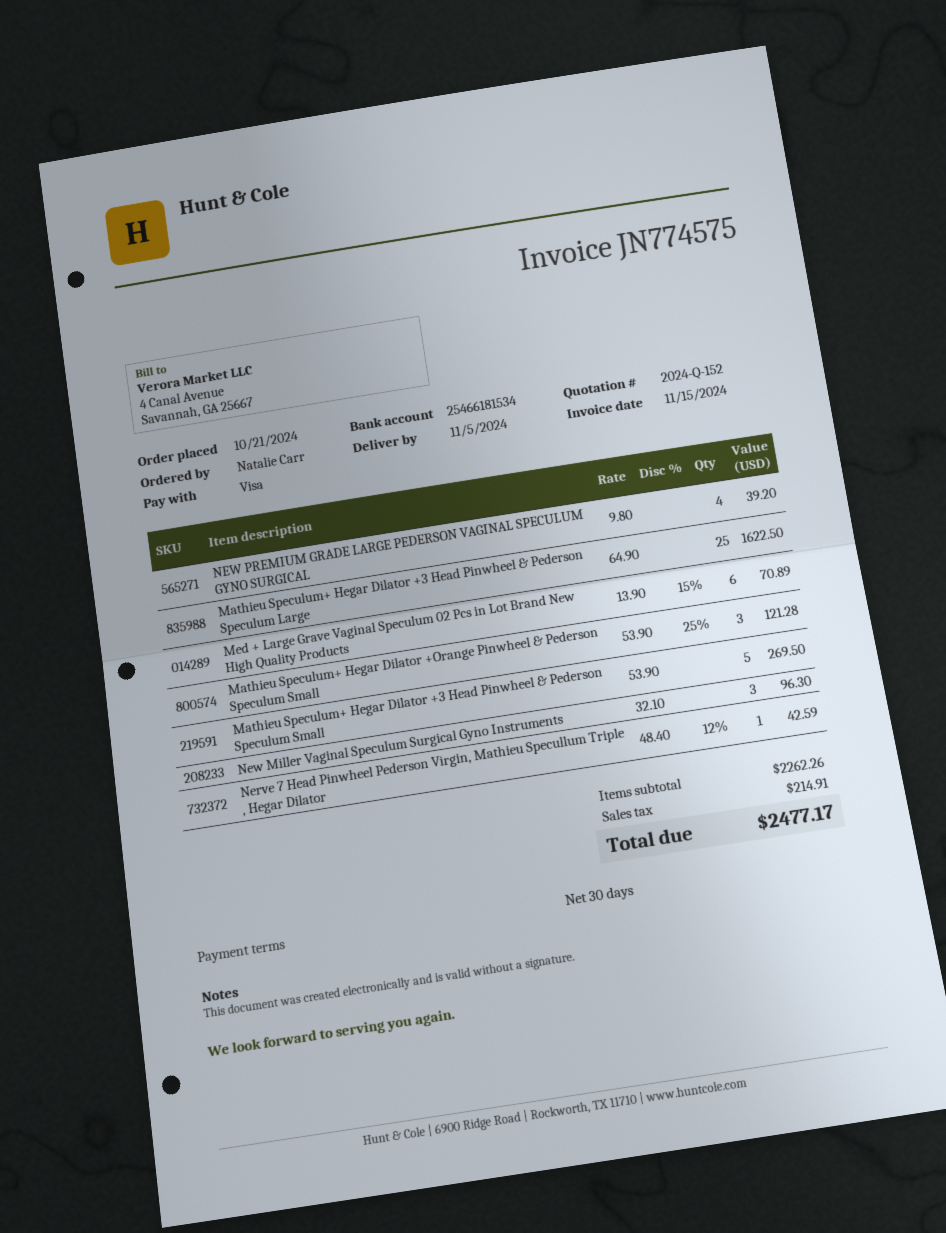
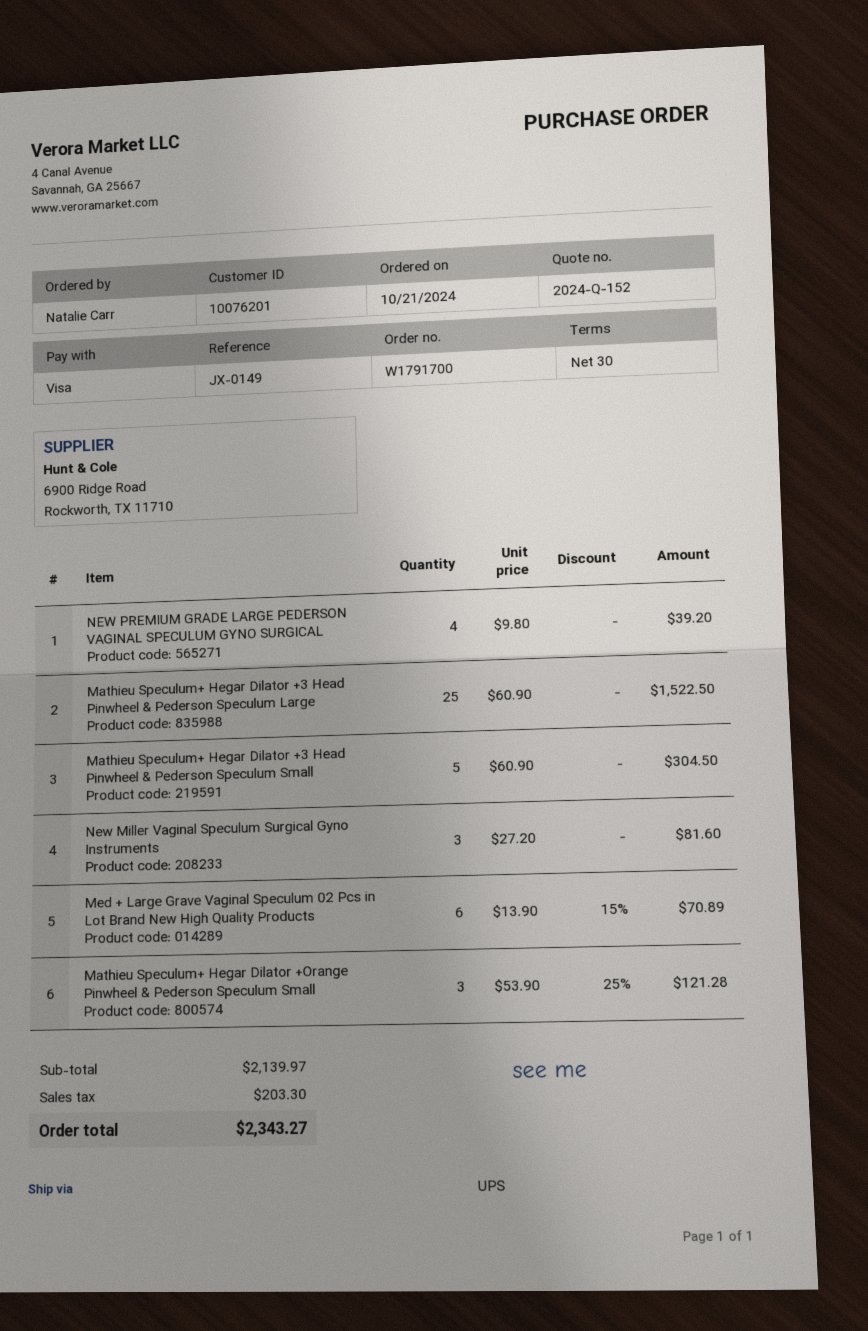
Mathieu Speculum+ Hegar Dilator +3 Head Pinwheel & Pederson Speculum Large: 25 x 64.90 = 1622.50 -> 25 x 60.90 = 1522.50
Mathieu Speculum+ Hegar Dilator +3 Head Pinwheel & Pederson Speculum Small: 5 x 53.90 = 269.50 -> 5 x 60.90 = 304.50
New Miller Vaginal Speculum Surgical Gyno Instruments: 3 x 32.10 = 96.30 -> 3 x 27.20 = 81.60
Nerve 7 Head Pinwheel Pederson Virgin, Mathieu Specullum Triple , Hegar Dilator: 1 x 48.40 - 12% = 42.59 -> none
subtotal: 2262.26 -> 2139.97
tax: 214.91 -> 203.30
total: 2477.17 -> 2343.27

